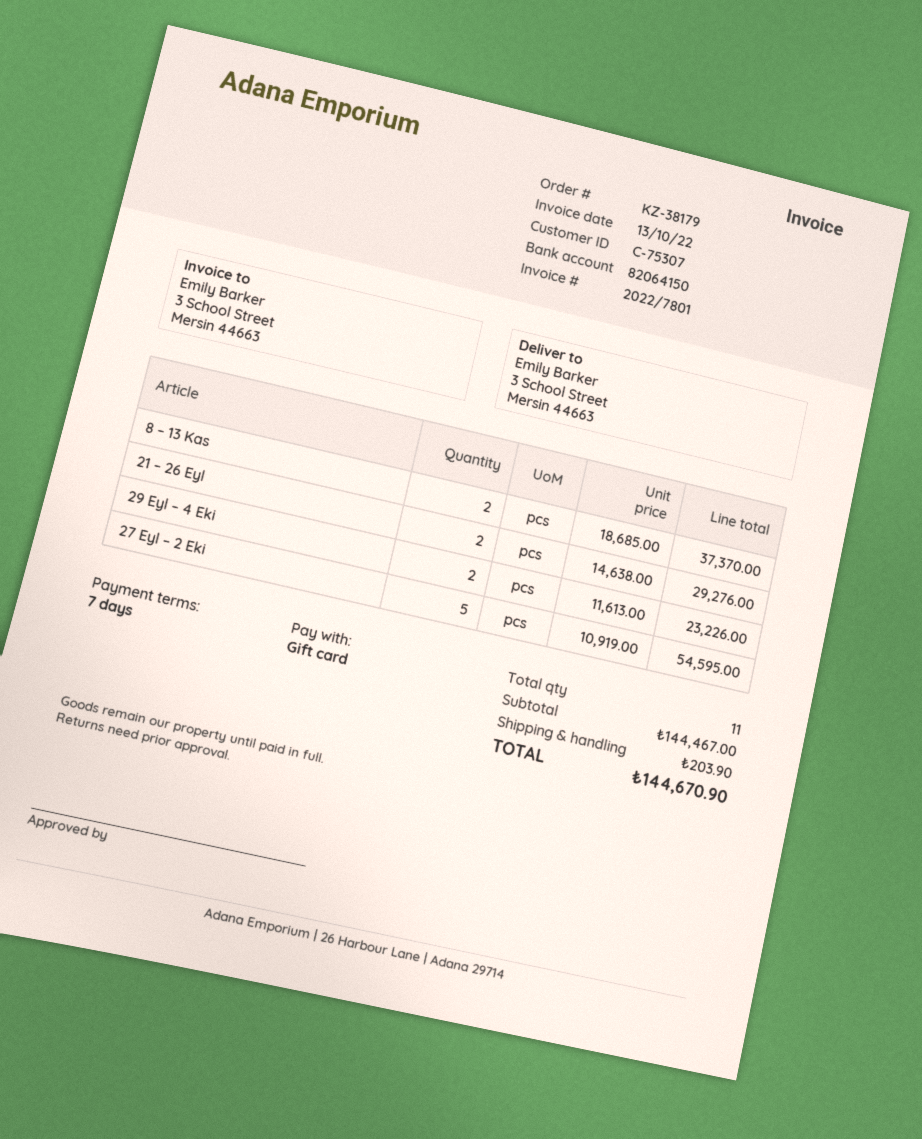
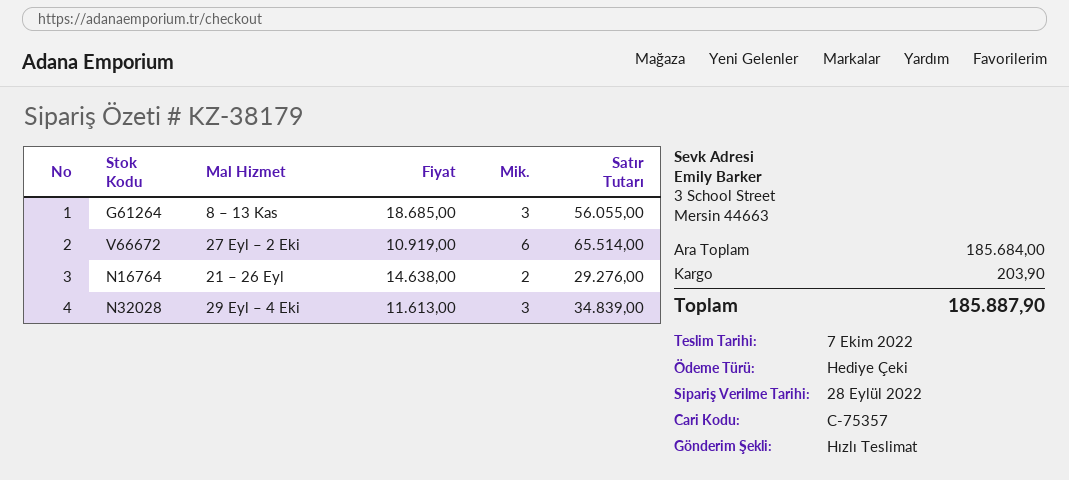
customer number: C-75307 -> C-75357
8 – 13 Kas: 2 x 18685.00 = 37370.00 -> 3 x 18685.00 = 56055.00
29 Eyl – 4 Eki: 2 x 11613.00 = 23226.00 -> 3 x 11613.00 = 34839.00
27 Eyl – 2 Eki: 5 x 10919.00 = 54595.00 -> 6 x 10919.00 = 65514.00
subtotal: 144467.00 -> 185684.00
total: 144670.90 -> 185887.90

